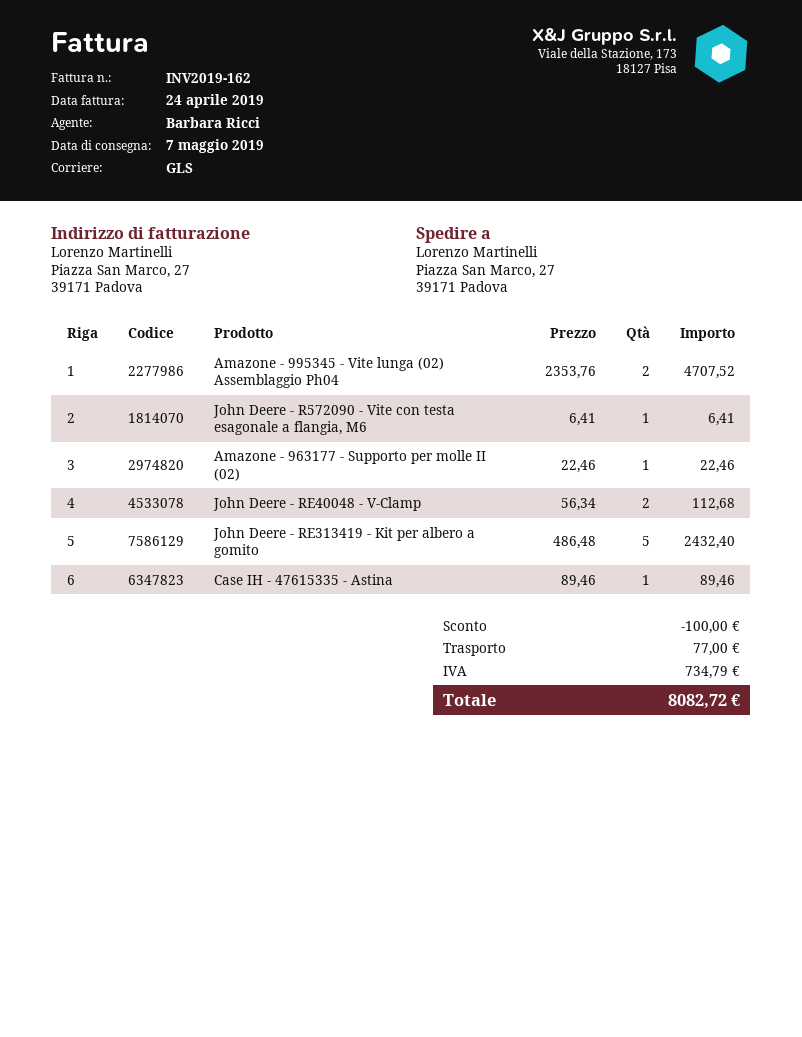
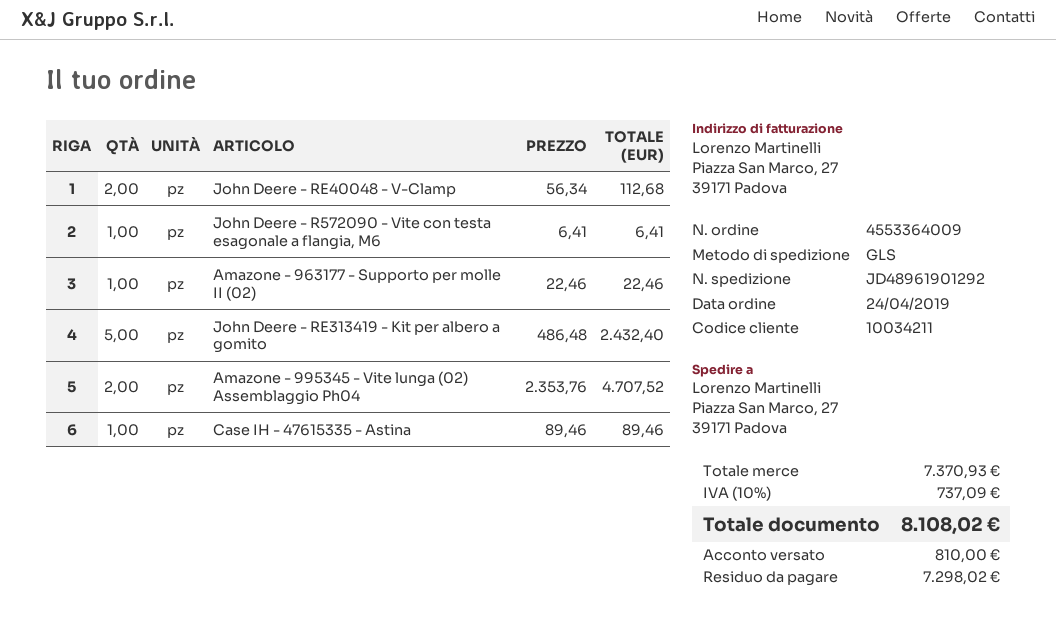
discount: 100.00 -> none
shipping: 77.00 -> none
tax: 734.79 -> 737.09
total: 8082.72 -> 8108.02

